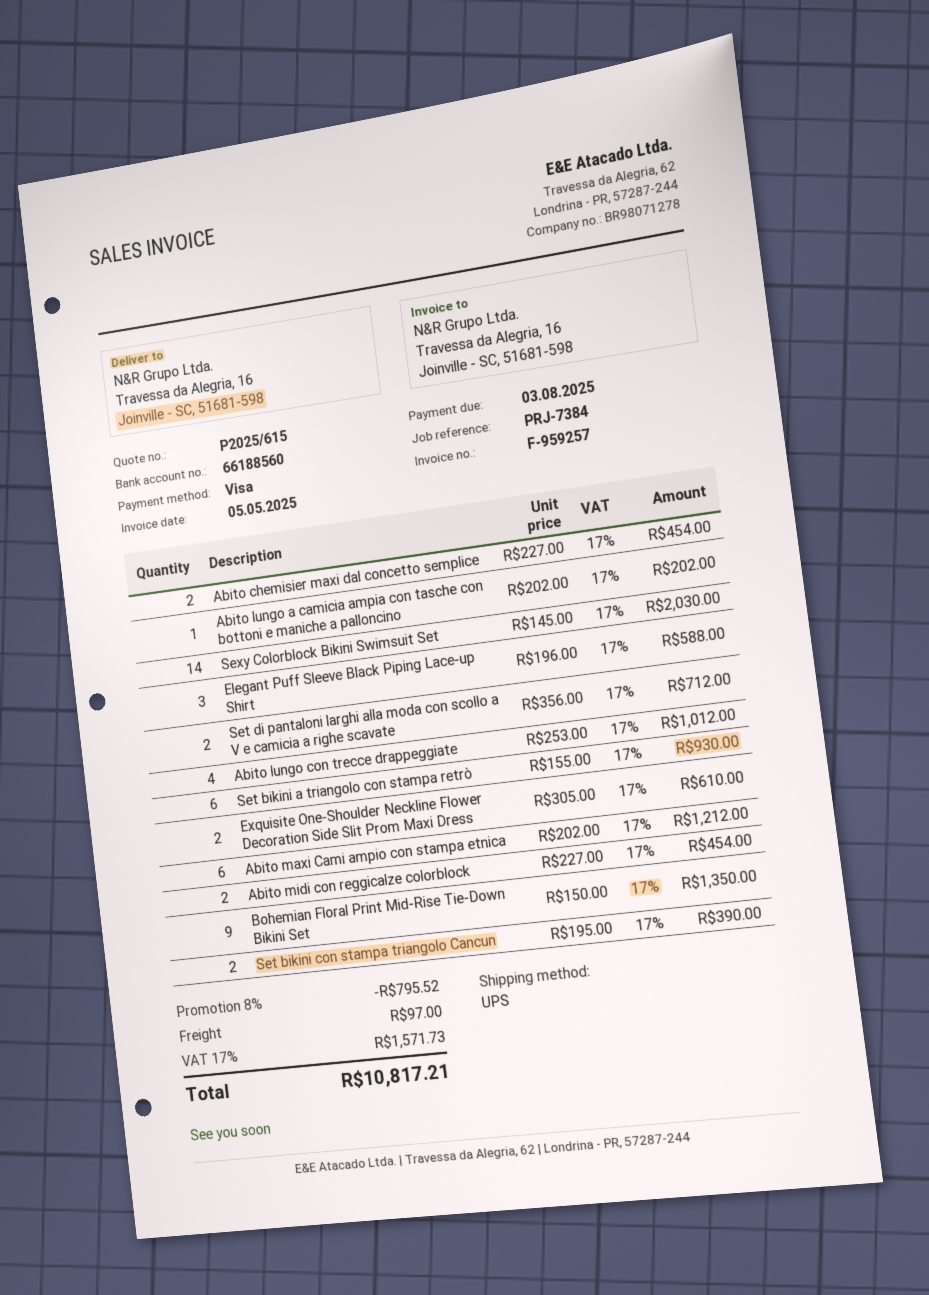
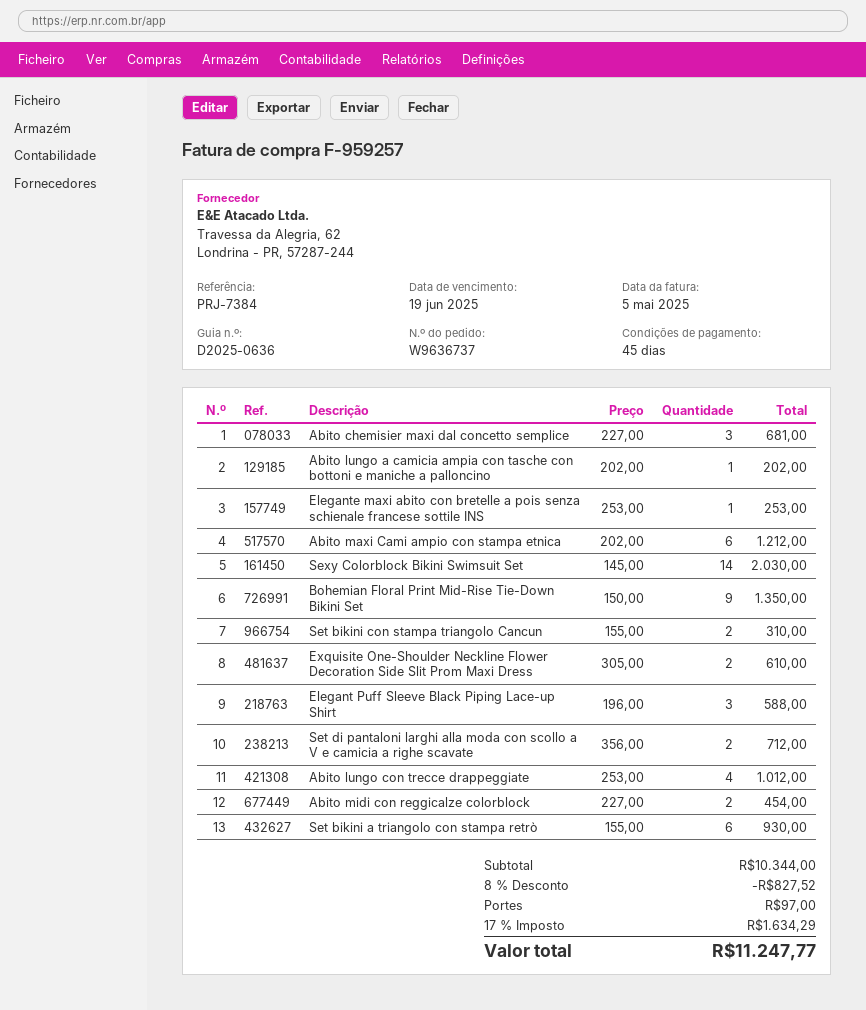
due date: 2025-08-03 -> 2025-06-19
Abito chemisier maxi dal concetto semplice: 2 x 227.00 = 454.00 -> 3 x 227.00 = 681.00
Set bikini con stampa triangolo Cancun: 2 x 195.00 = 390.00 -> 2 x 155.00 = 310.00
Elegante maxi abito con bretelle a pois senza schienale francese sottile INS: none -> 1 x 253.00 = 253.00
discount: 8% = 795.52 -> 8% = 827.52
tax: 17% = 1571.73 -> 17% = 1634.29
total: 10817.21 -> 11247.77

